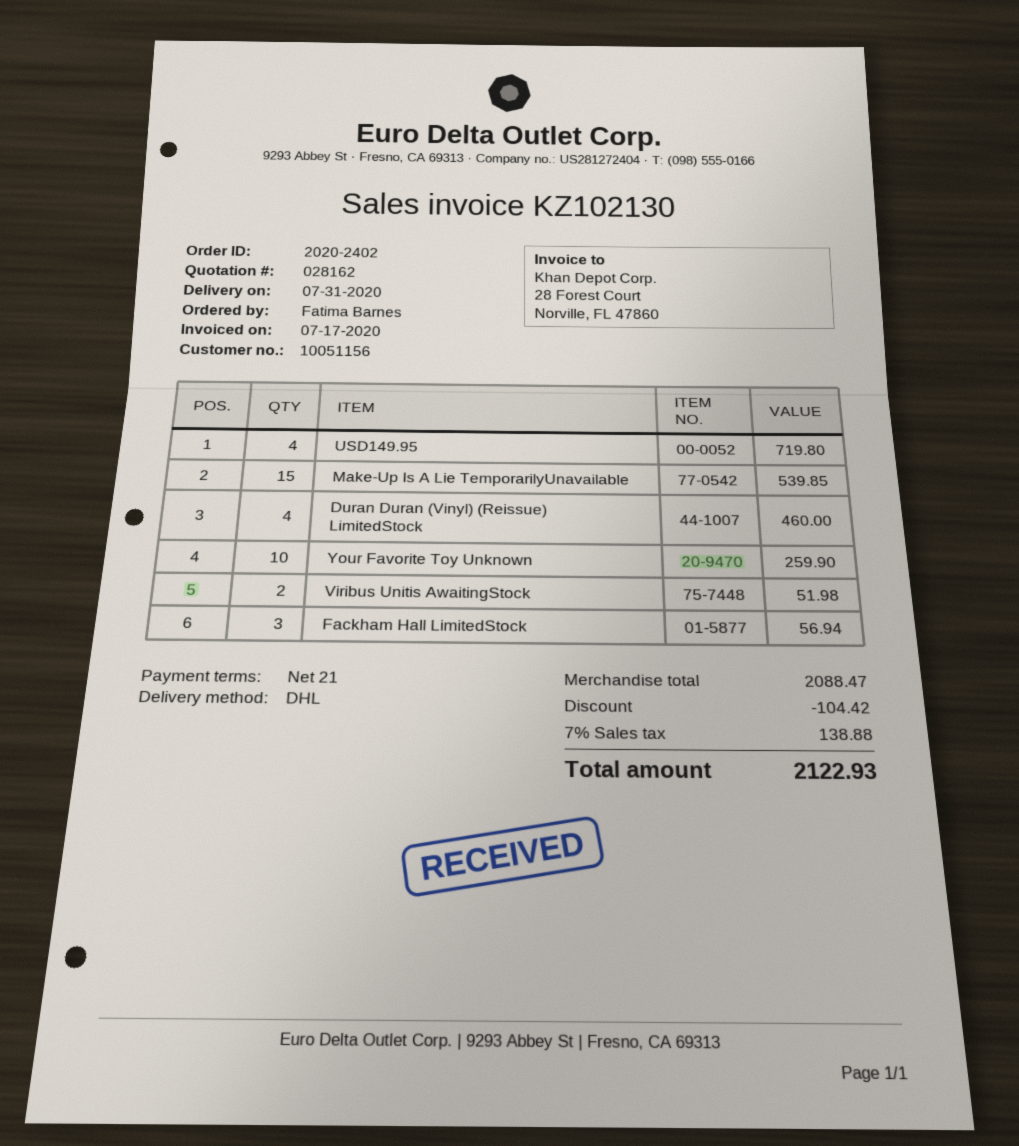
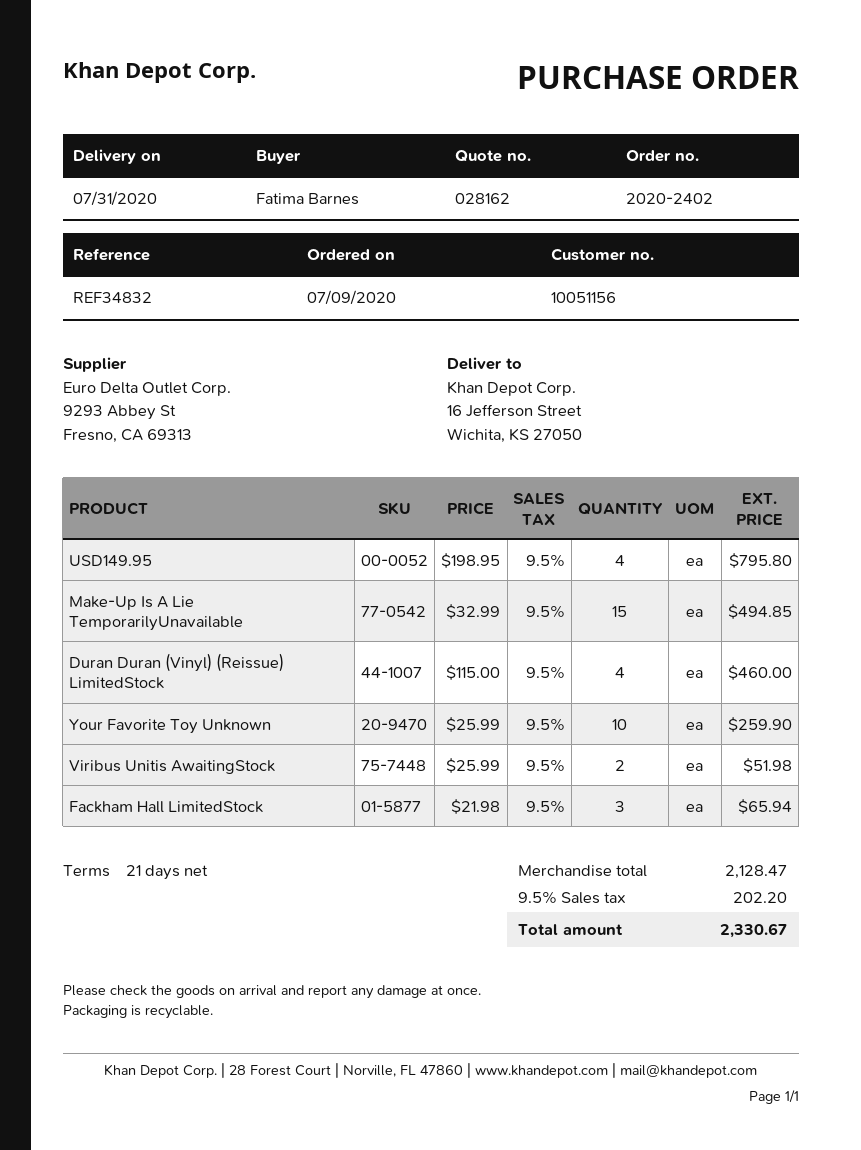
USD149.95: 4 for 719.80 -> 4 for 795.80
Make-Up Is A Lie TemporarilyUnavailable: 15 for 539.85 -> 15 for 494.85
Fackham Hall LimitedStock: 3 for 56.94 -> 3 for 65.94
subtotal: 2088.47 -> 2128.47
discount: 104.42 -> none
tax: 7% = 138.88 -> 9.5% = 202.20
total: 2122.93 -> 2330.67

